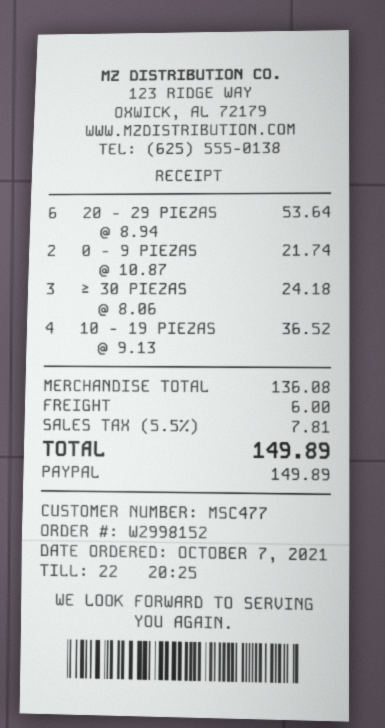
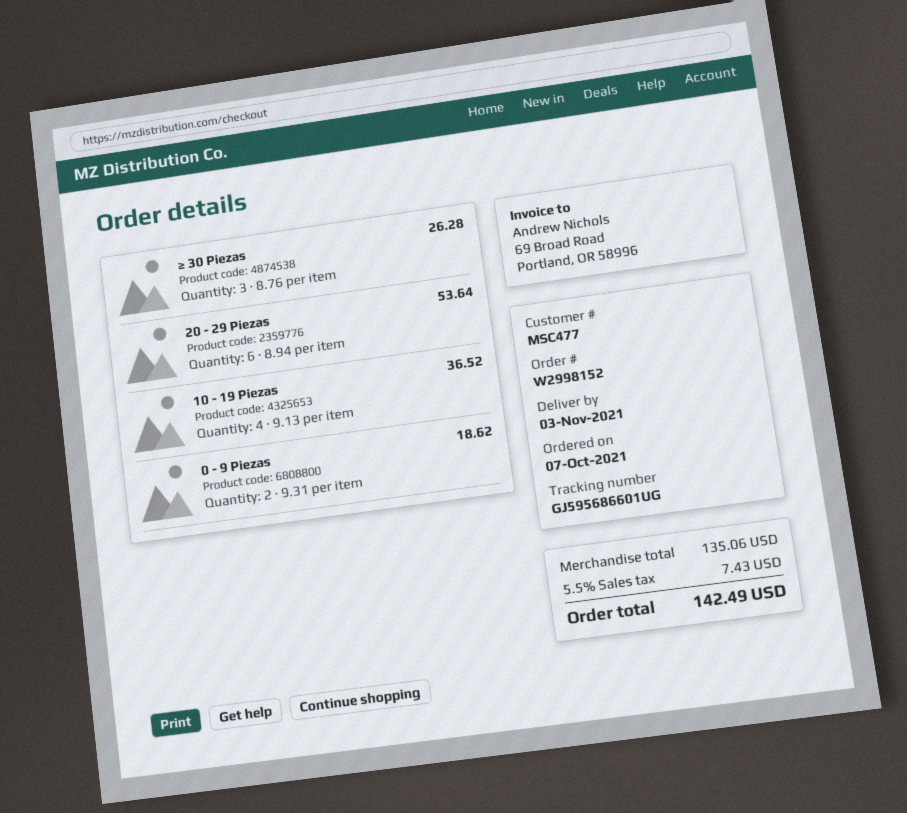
0 - 9 PIEZAS: 2 x 10.87 = 21.74 -> 2 x 9.31 = 18.62
≥ 30 PIEZAS: 3 x 8.06 = 24.18 -> 3 x 8.76 = 26.28
subtotal: 136.08 -> 135.06
shipping: 6.00 -> none
tax: 5.5% = 7.81 -> 5.5% = 7.43
total: 149.89 -> 142.49

